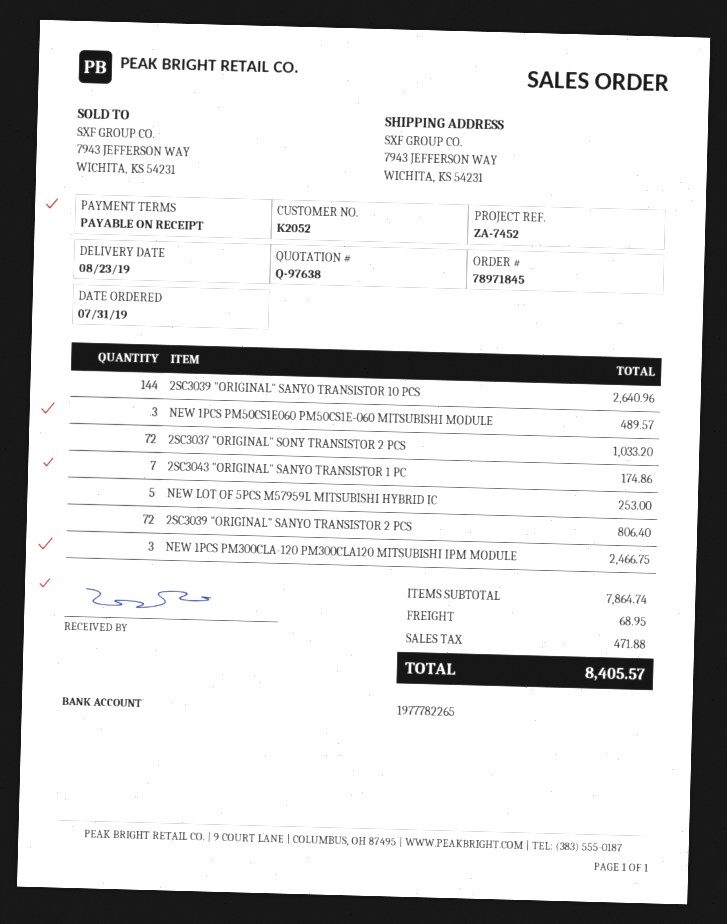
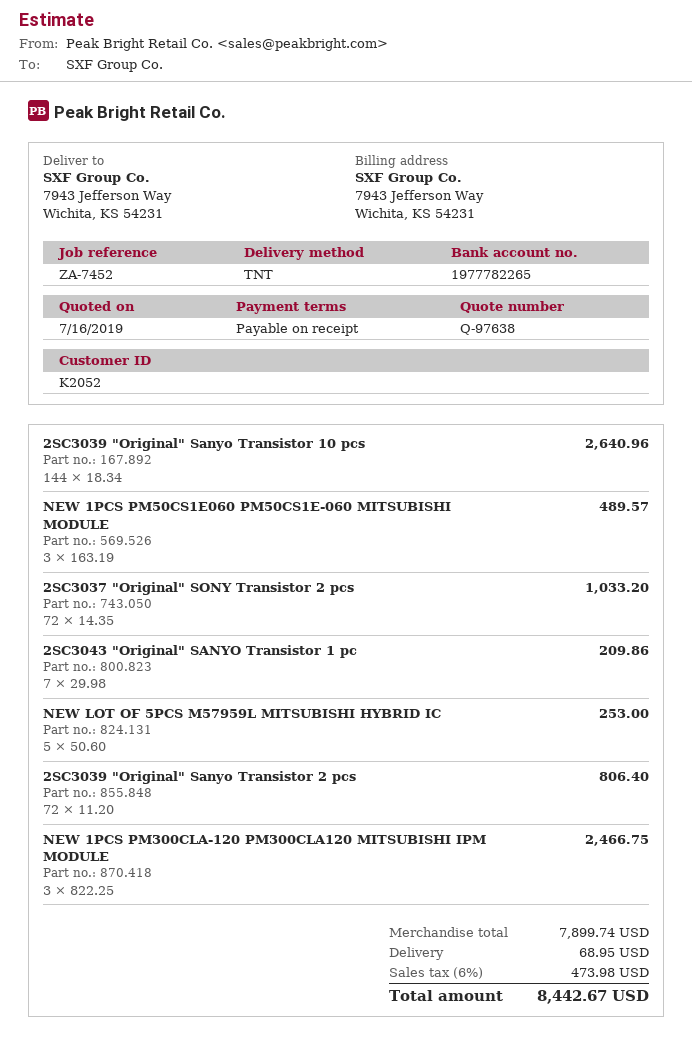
2SC3043 "ORIGINAL" SANYO TRANSISTOR 1 PC: 7 for 174.86 -> 7 for 209.86
subtotal: 7864.74 -> 7899.74
tax: 471.88 -> 473.98
total: 8405.57 -> 8442.67

